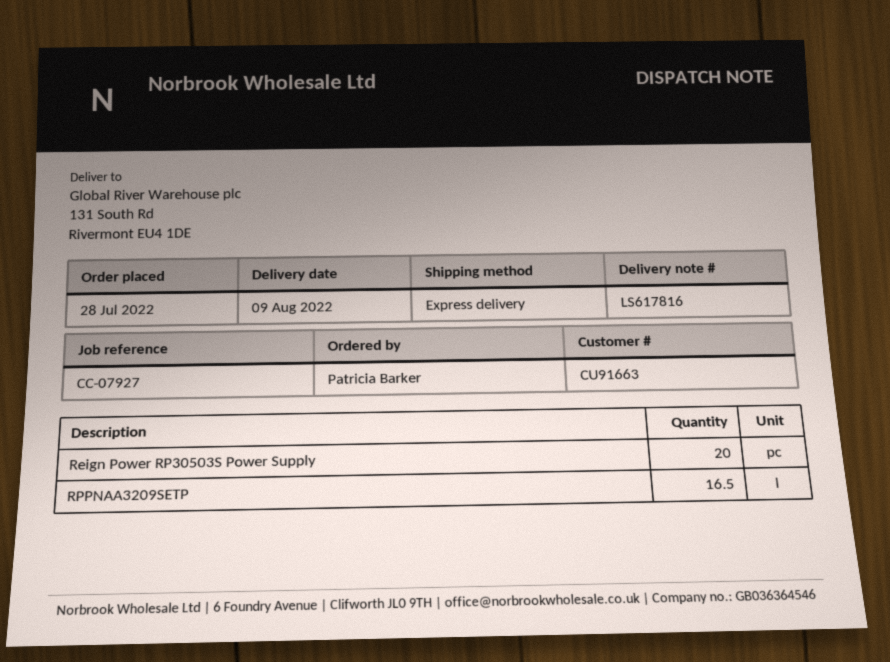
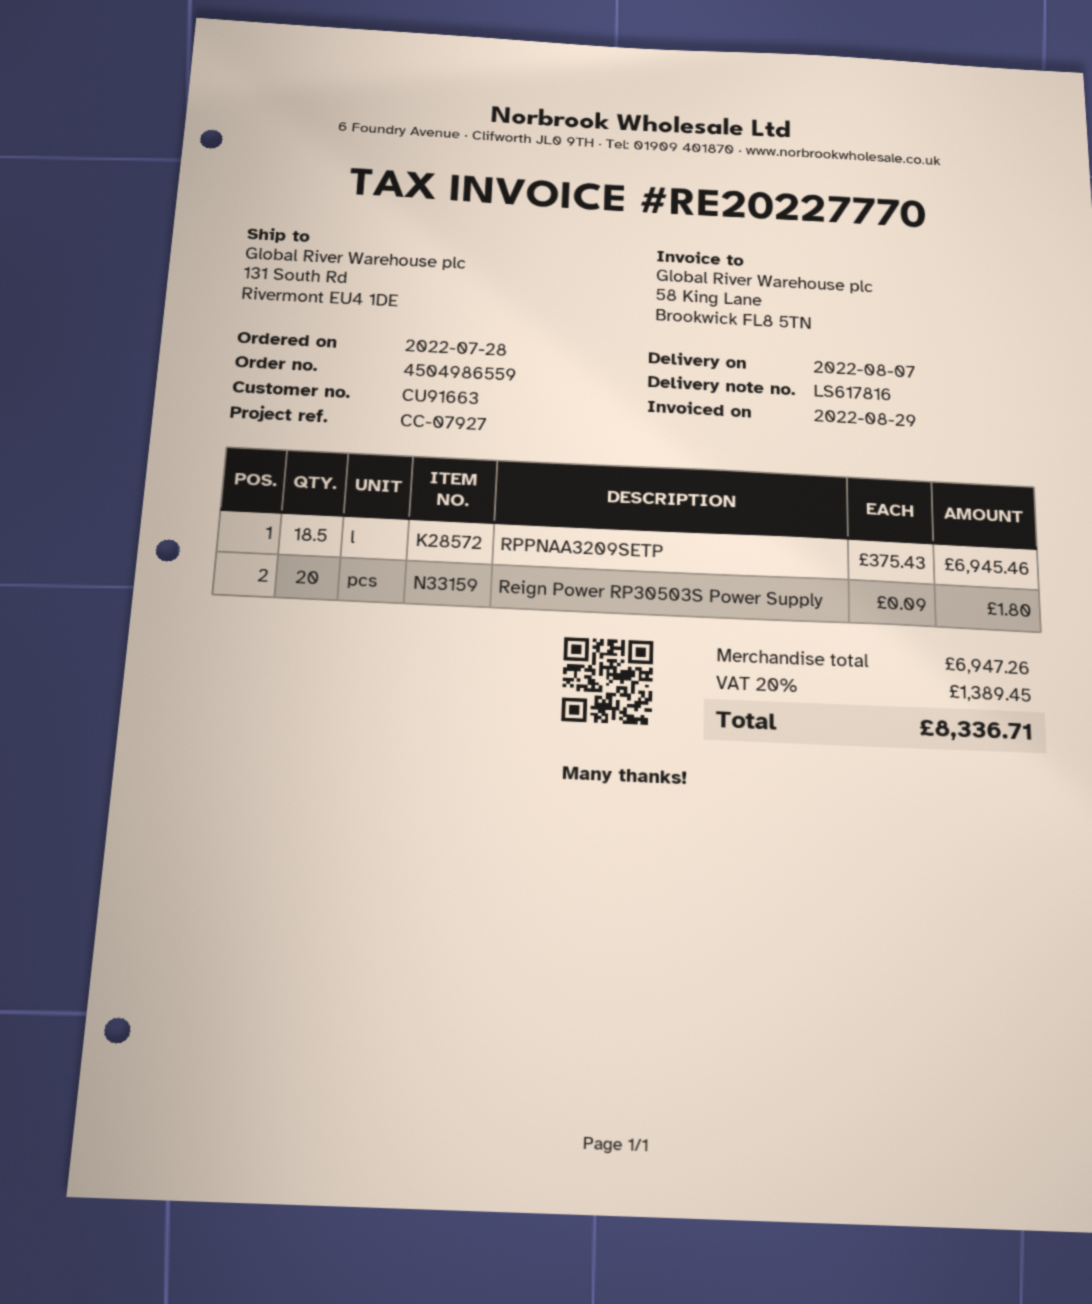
delivery date: 2022-08-09 -> 2022-08-07
RPPNAA3209SETP: 16.5 -> 18.5

